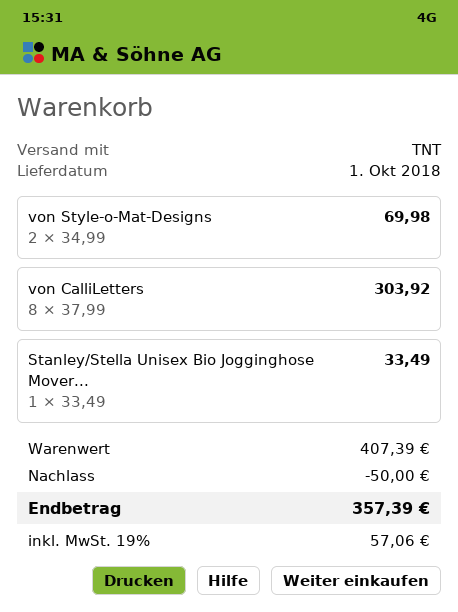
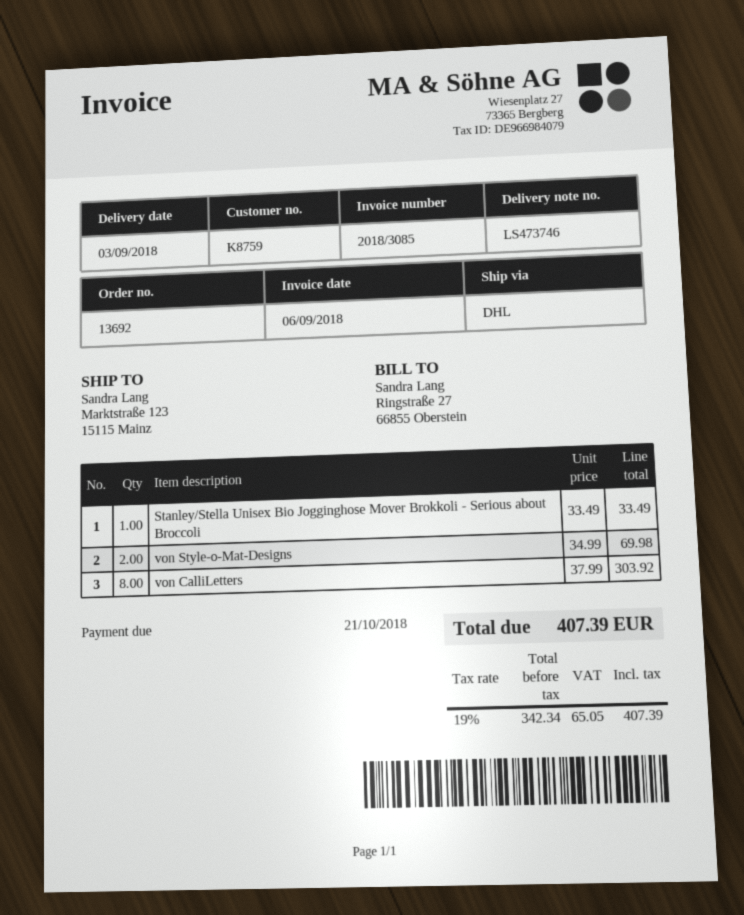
delivery date: 2018-10-01 -> 2018-09-03
shipping method: TNT -> DHL
discount: 50.00 -> none
tax: 19% = 57.06 -> 19% = 65.05
total: 357.39 -> 407.39

